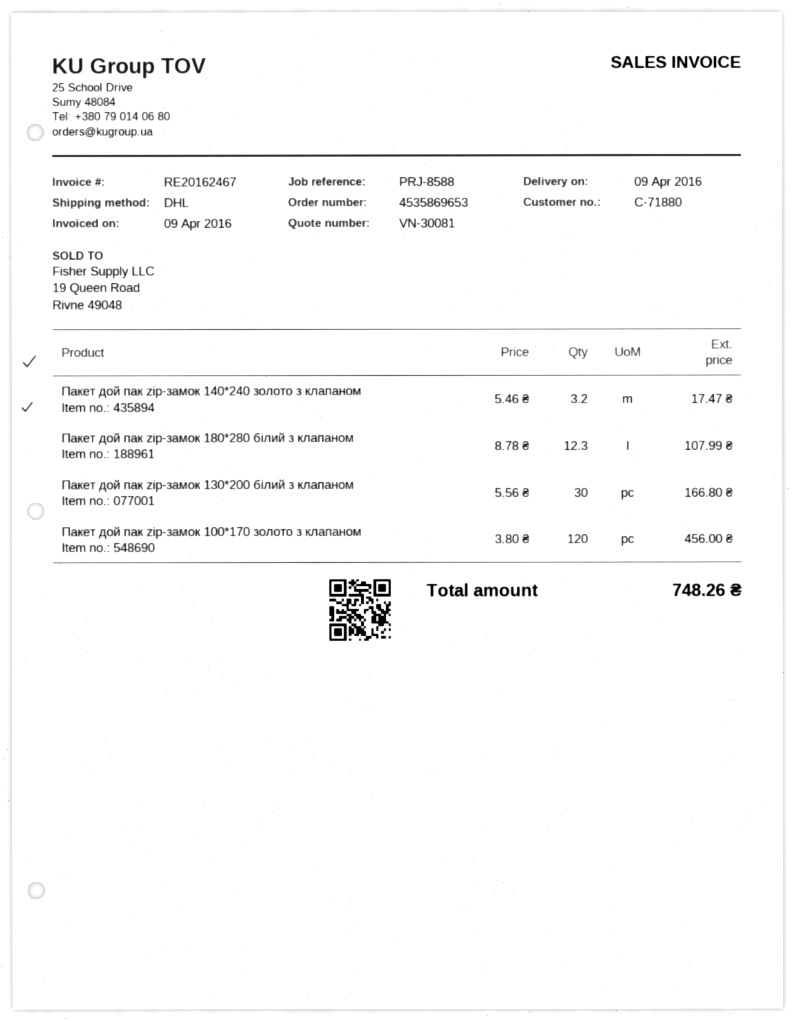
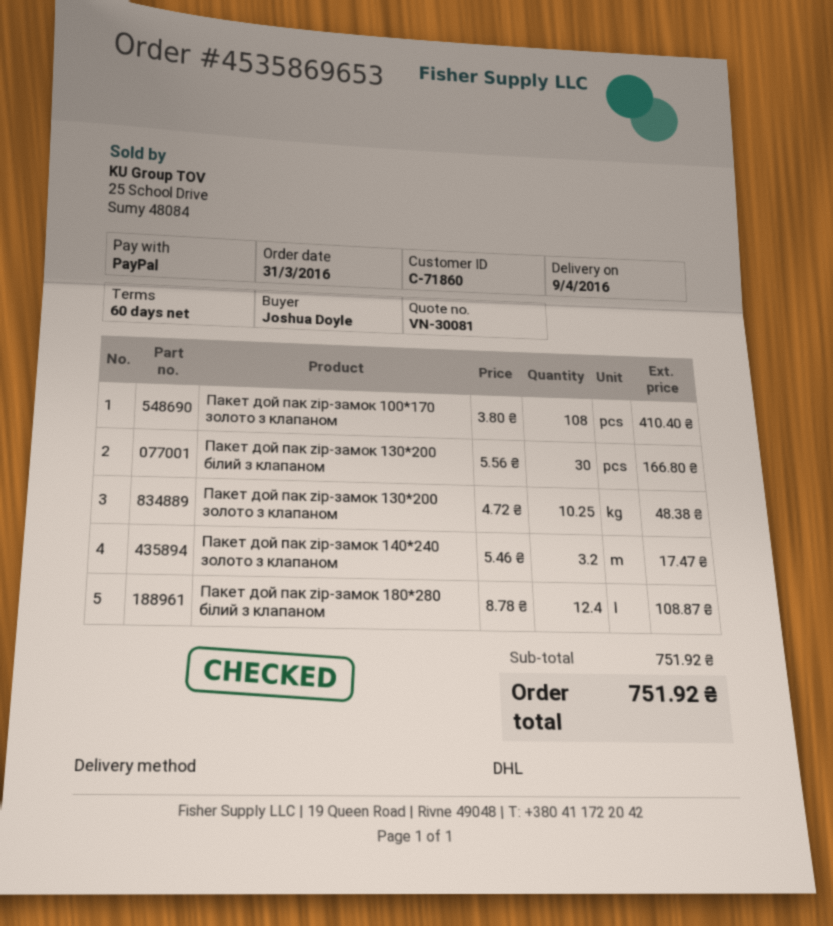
customer number: C-71880 -> C-71860
Пакет дой пак zip-замок 180*280 білий з клапаном: 12.3 x 8.78 = 107.99 -> 12.4 x 8.78 = 108.87
Пакет дой пак zip-замок 100*170 золото з клапаном: 120 x 3.80 = 456.00 -> 108 x 3.80 = 410.40
Пакет дой пак zip-замок 130*200 золото з клапаном: none -> 10.25 x 4.72 = 48.38
total: 748.26 -> 751.92

